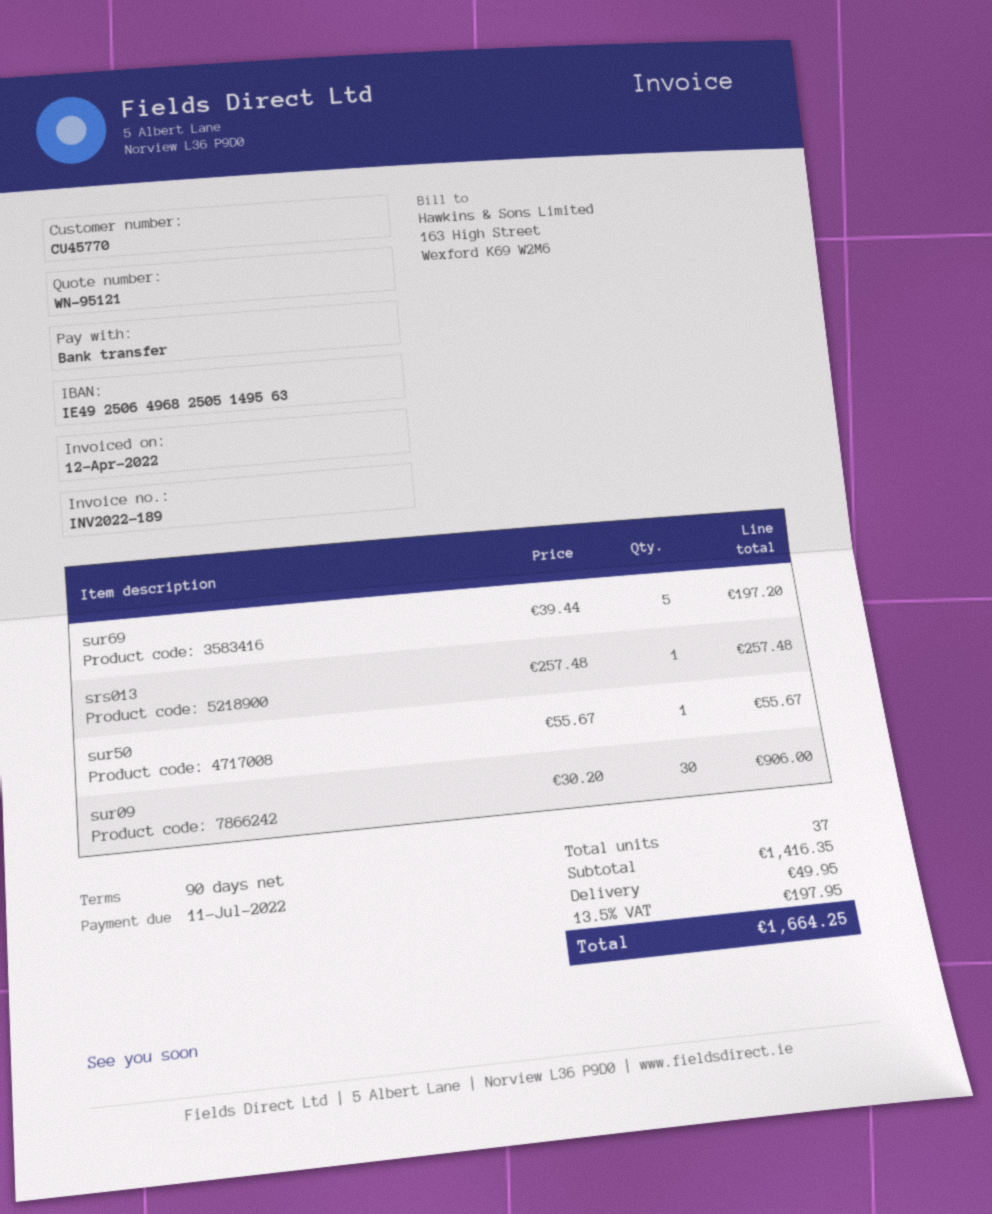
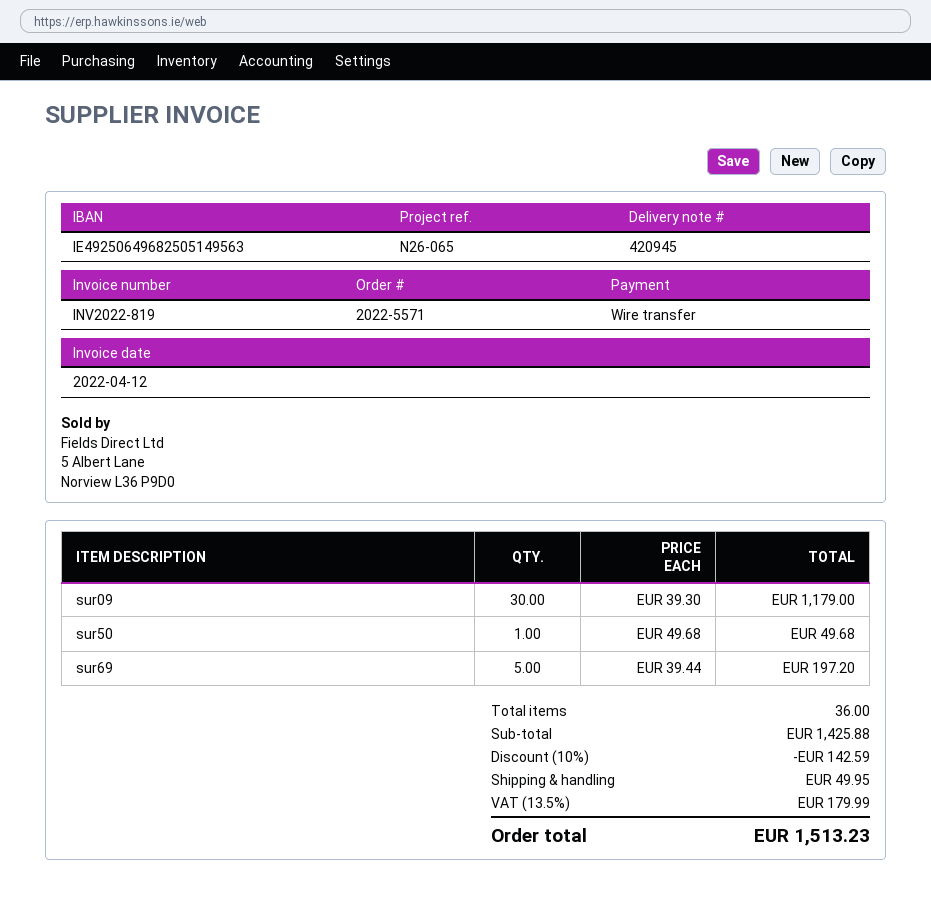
invoice number: INV2022-189 -> INV2022-819
srs013: 1 x 257.48 = 257.48 -> none
sur50: 1 x 55.67 = 55.67 -> 1 x 49.68 = 49.68
sur09: 30 x 30.20 = 906.00 -> 30 x 39.30 = 1179.00
total quantity: 37 -> 36
subtotal: 1416.35 -> 1425.88
discount: none -> 10% = 142.59
tax: 13.5% = 197.95 -> 13.5% = 179.99
total: 1664.25 -> 1513.23

